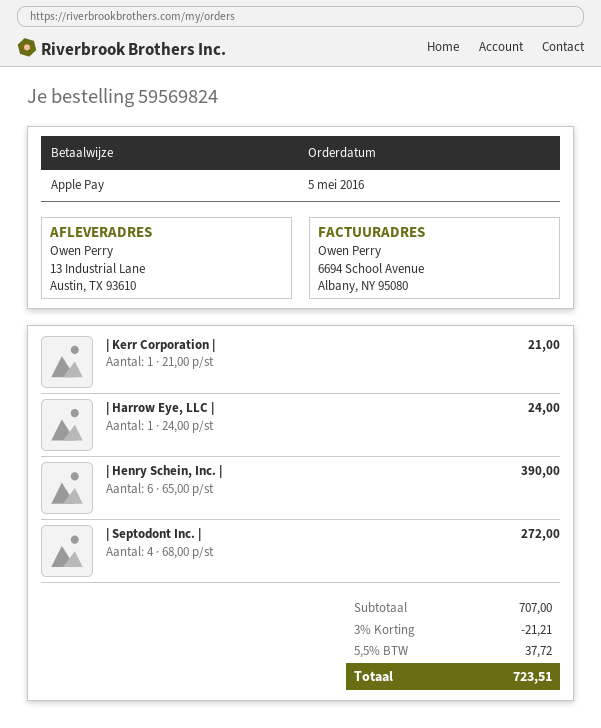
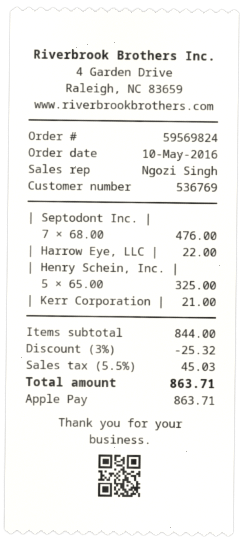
order date: 2016-05-05 -> 2016-05-10
| Harrow Eye, LLC |: 1 x 24.00 = 24.00 -> 1 x 22.00 = 22.00
| Henry Schein, Inc. |: 6 x 65.00 = 390.00 -> 5 x 65.00 = 325.00
| Septodont Inc. |: 4 x 68.00 = 272.00 -> 7 x 68.00 = 476.00
subtotal: 707.00 -> 844.00
discount: 3% = 21.21 -> 3% = 25.32
tax: 5.5% = 37.72 -> 5.5% = 45.03
total: 723.51 -> 863.71

